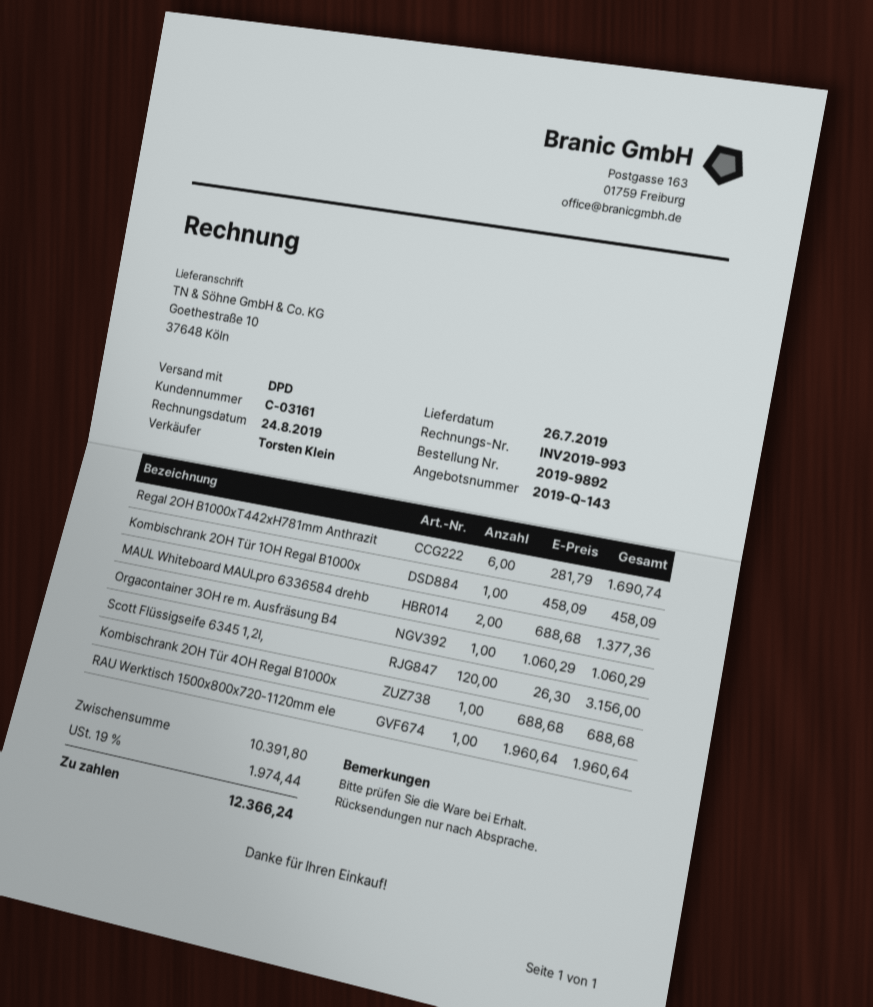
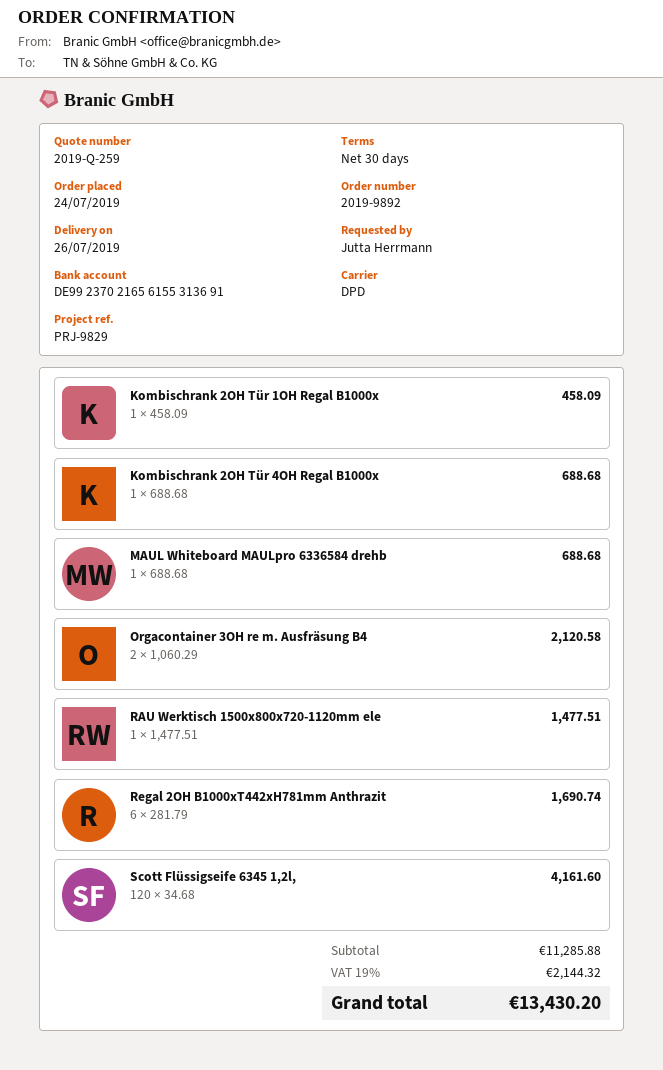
quote number: 2019-Q-143 -> 2019-Q-259
MAUL Whiteboard MAULpro 6336584 drehb: 2 x 688.68 = 1377.36 -> 1 x 688.68 = 688.68
Orgacontainer 3OH re m. Ausfräsung B4: 1 x 1060.29 = 1060.29 -> 2 x 1060.29 = 2120.58
Scott Flüssigseife 6345 1,2l,: 120 x 26.30 = 3156.00 -> 120 x 34.68 = 4161.60
RAU Werktisch 1500x800x720-1120mm ele: 1 x 1960.64 = 1960.64 -> 1 x 1477.51 = 1477.51
subtotal: 10391.80 -> 11285.88
tax: 19% = 1974.44 -> 19% = 2144.32
total: 12366.24 -> 13430.20

